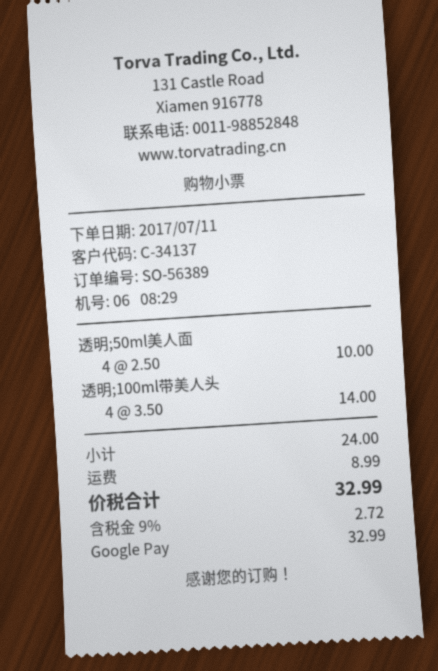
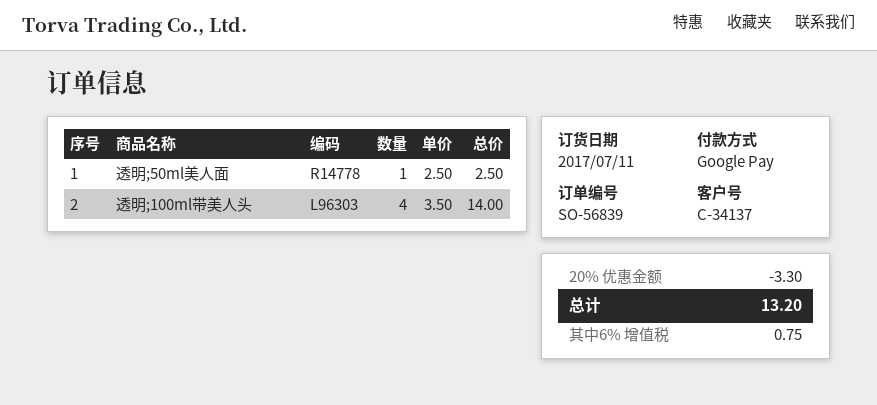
order number: SO-56389 -> SO-56839
透明;50ml美人面: 4 x 2.50 = 10.00 -> 1 x 2.50 = 2.50
discount: none -> 20% = 3.30
shipping: 8.99 -> none
tax: 9% = 2.72 -> 6% = 0.75
total: 32.99 -> 13.20

